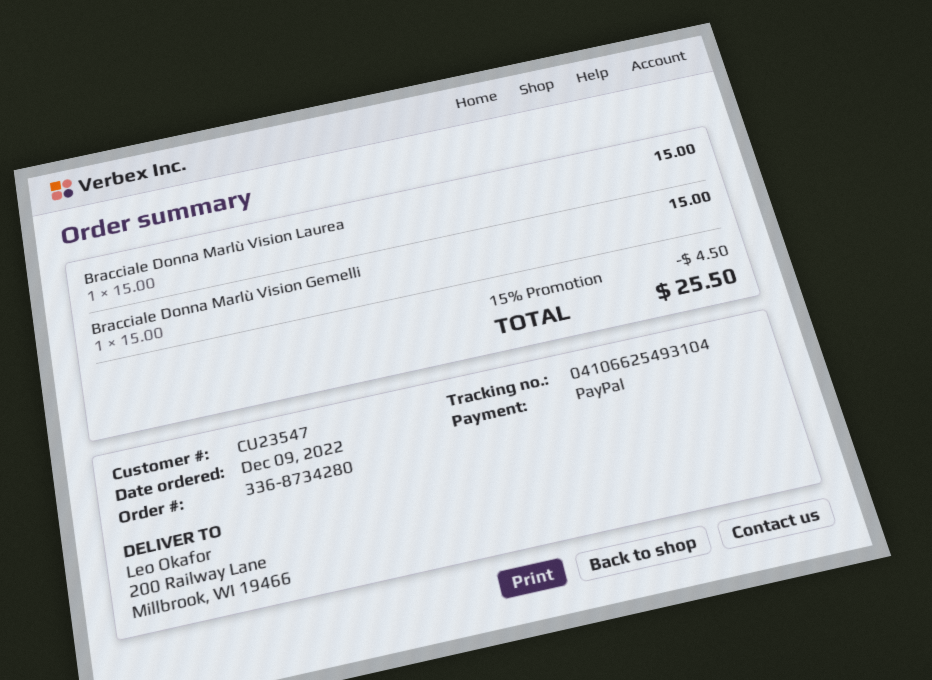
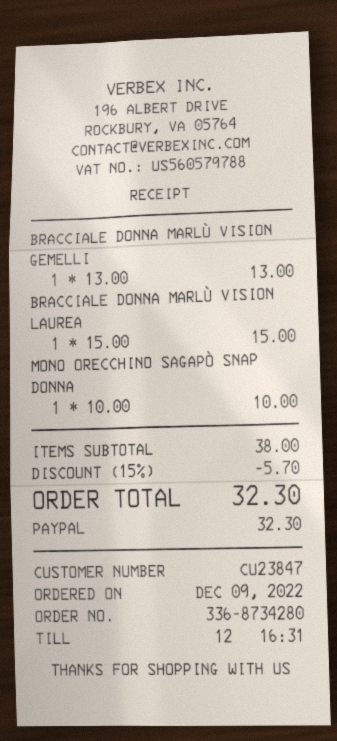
customer number: CU23547 -> CU23847
Bracciale Donna Marlù Vision Gemelli: 1 x 15.00 = 15.00 -> 1 x 13.00 = 13.00
MONO ORECCHINO SAGAPÒ SNAP DONNA: none -> 1 x 10.00 = 10.00
discount: 15% = 4.50 -> 15% = 5.70
total: 25.50 -> 32.30

